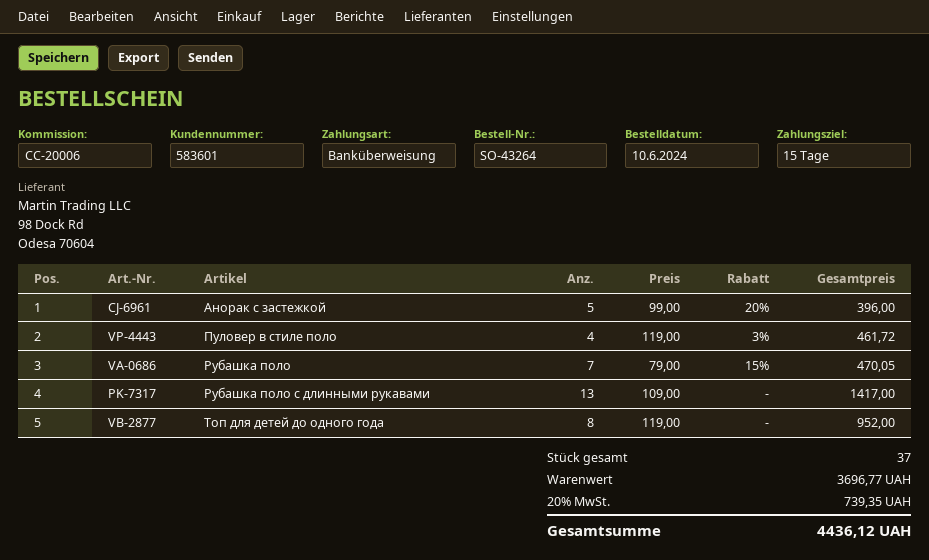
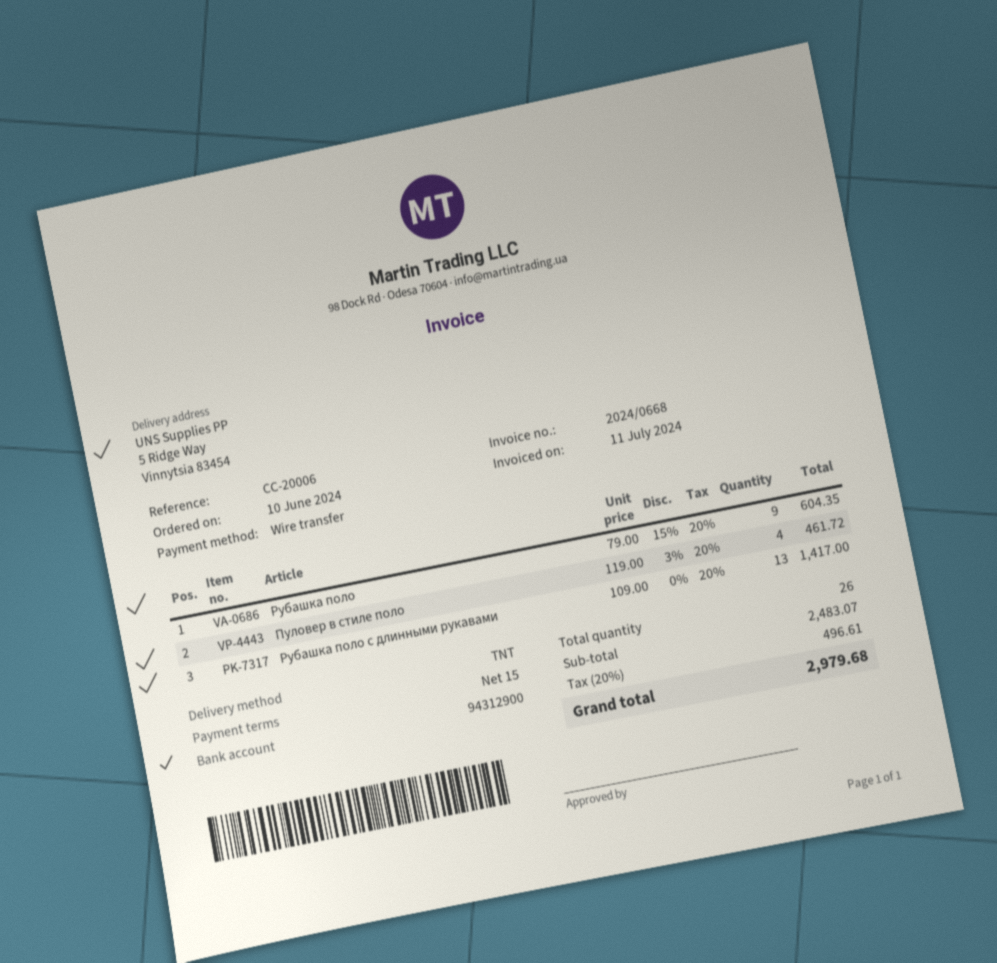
Анорак с застежкой: 5 x 99.00 - 20% = 396.00 -> none
Рубашка поло: 7 x 79.00 - 15% = 470.05 -> 9 x 79.00 - 15% = 604.35
Топ для детей до одного года: 8 x 119.00 = 952.00 -> none
total quantity: 37 -> 26
subtotal: 3696.77 -> 2483.07
tax: 20% = 739.35 -> 20% = 496.61
total: 4436.12 -> 2979.68

